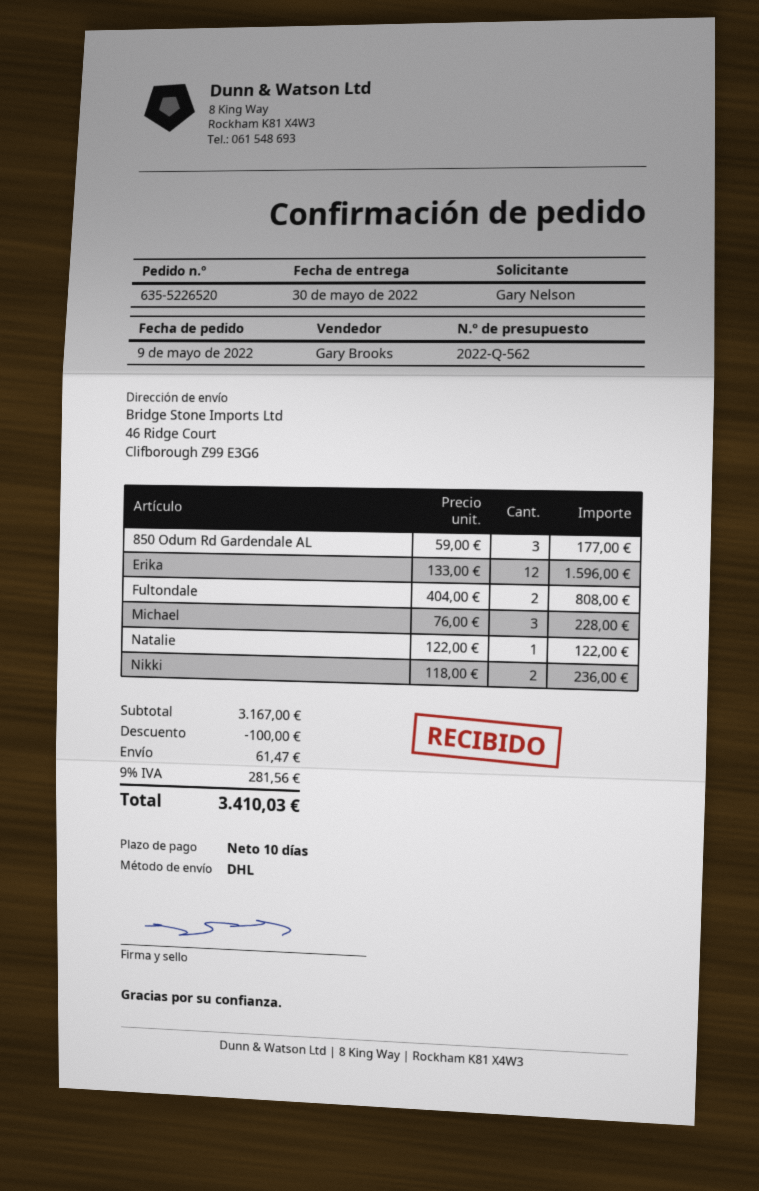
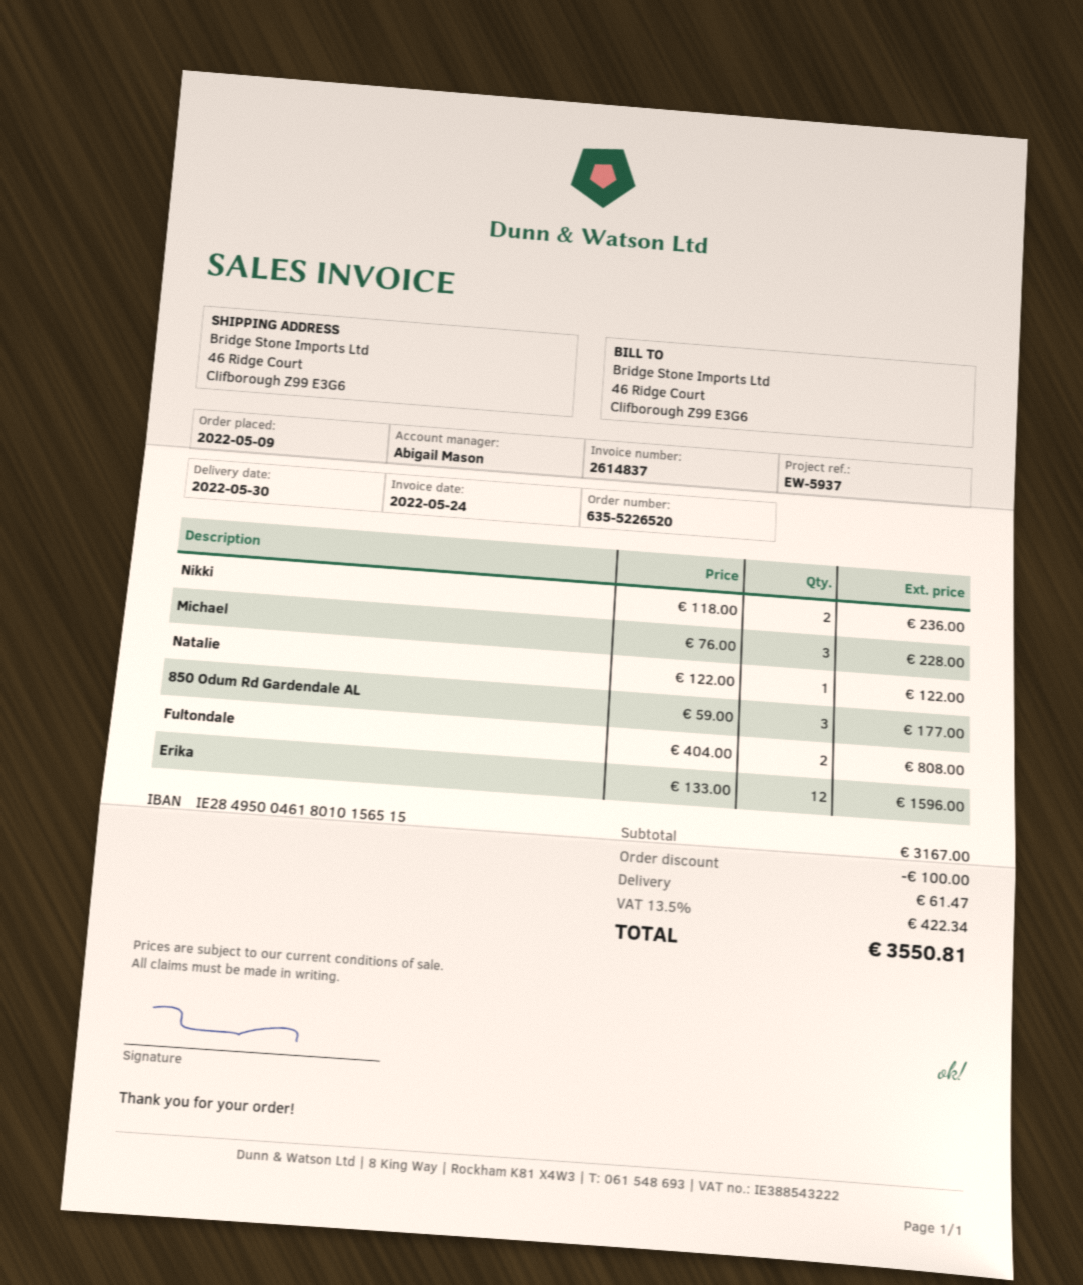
sales rep: Gary Brooks -> Abigail Mason
tax: 9% = 281.56 -> 13.5% = 422.34
total: 3410.03 -> 3550.81

